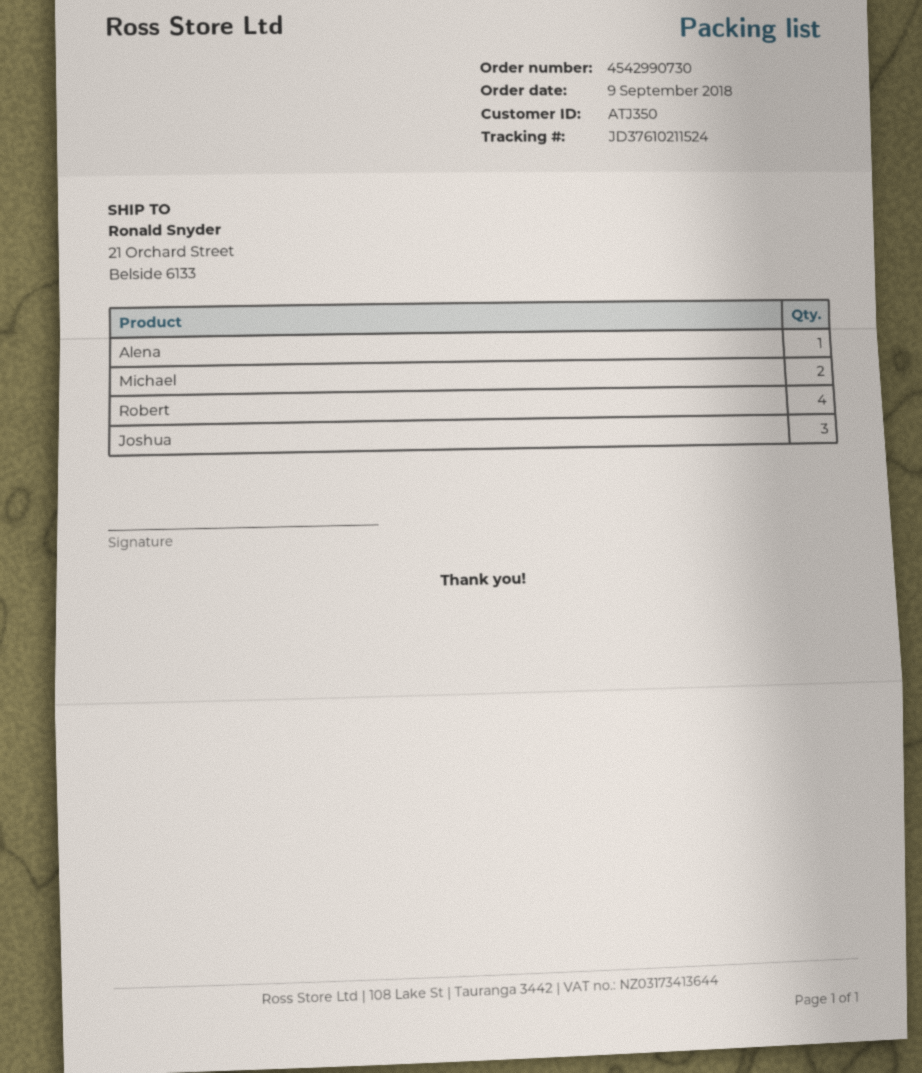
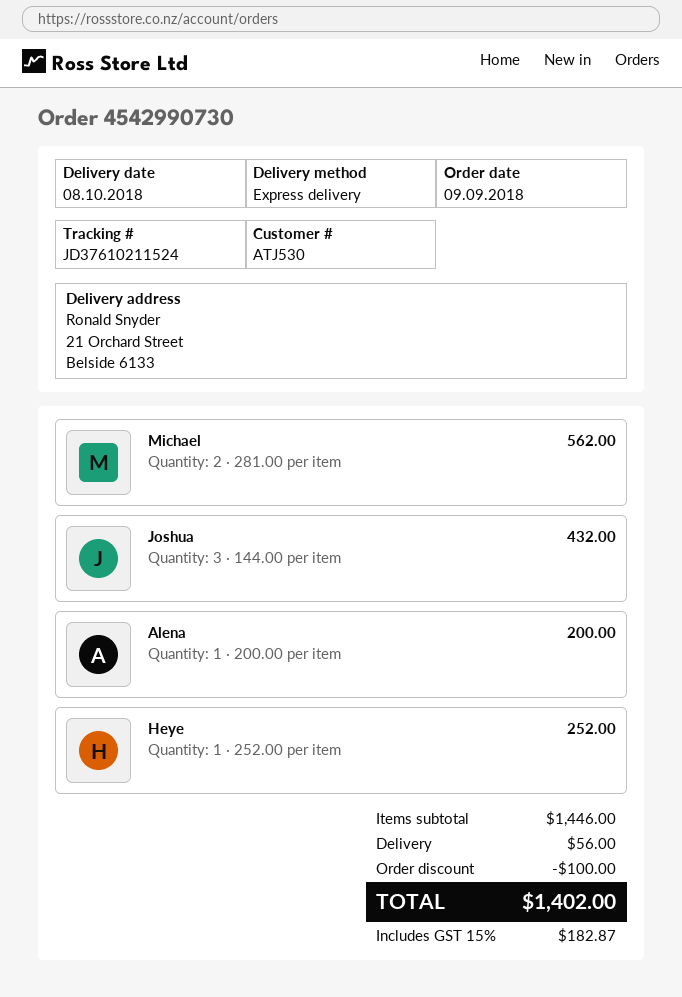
customer number: ATJ350 -> ATJ530
Robert: 4 -> none
Heye: none -> 1

